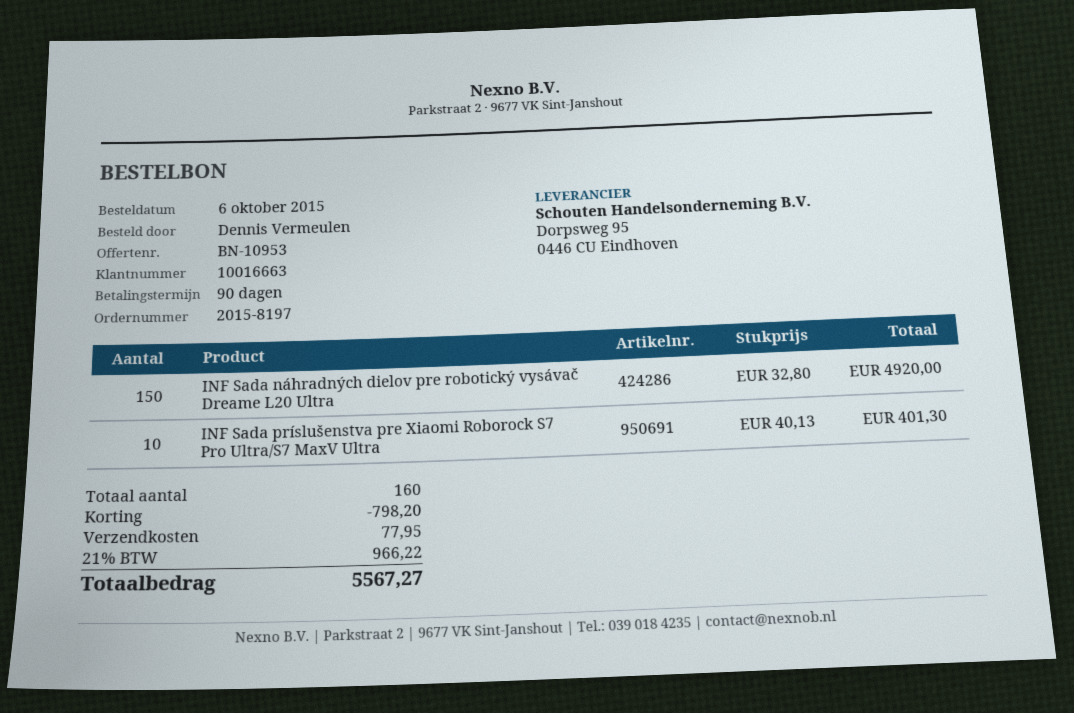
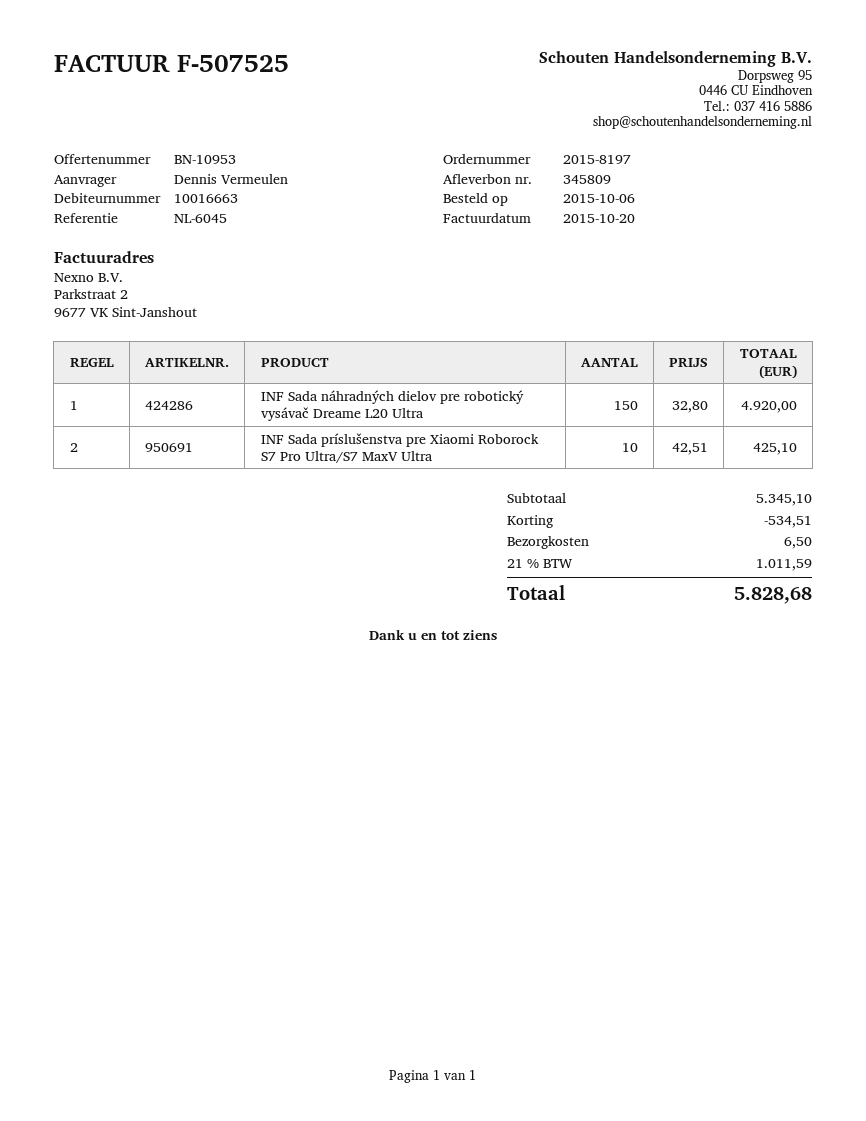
INF Sada príslušenstva pre Xiaomi Roborock S7 Pro Ultra/S7 MaxV Ultra: 10 x 40.13 = 401.30 -> 10 x 42.51 = 425.10
discount: 798.20 -> 534.51
shipping: 77.95 -> 6.50
tax: 21% = 966.22 -> 21% = 1011.59
total: 5567.27 -> 5828.68

